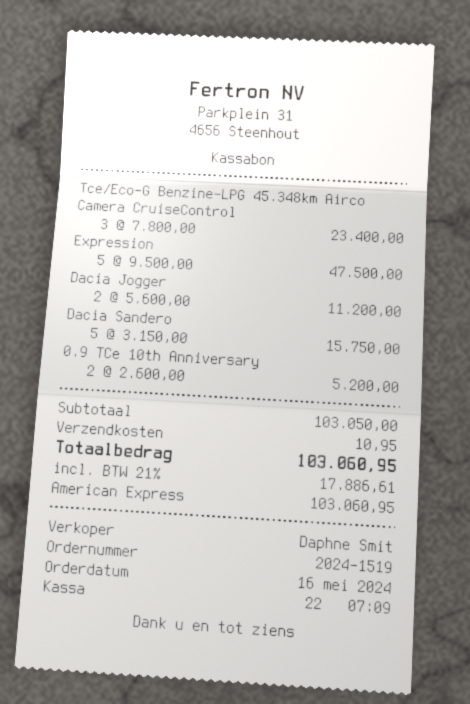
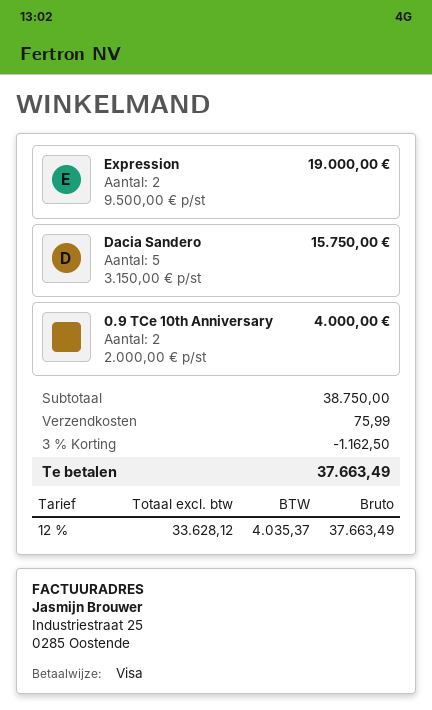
payment method: American Express -> Visa
Tce/Eco-G Benzine-LPG 45.348km Airco Camera CruiseControl: 3 x 7800.00 = 23400.00 -> none
Expression: 5 x 9500.00 = 47500.00 -> 2 x 9500.00 = 19000.00
Dacia Jogger: 2 x 5600.00 = 11200.00 -> none
0.9 TCe 10th Anniversary: 2 x 2600.00 = 5200.00 -> 2 x 2000.00 = 4000.00
subtotal: 103050.00 -> 38750.00
discount: none -> 3% = 1162.50
shipping: 10.95 -> 75.99
tax: 21% = 17886.61 -> 12% = 4035.37
total: 103060.95 -> 37663.49

